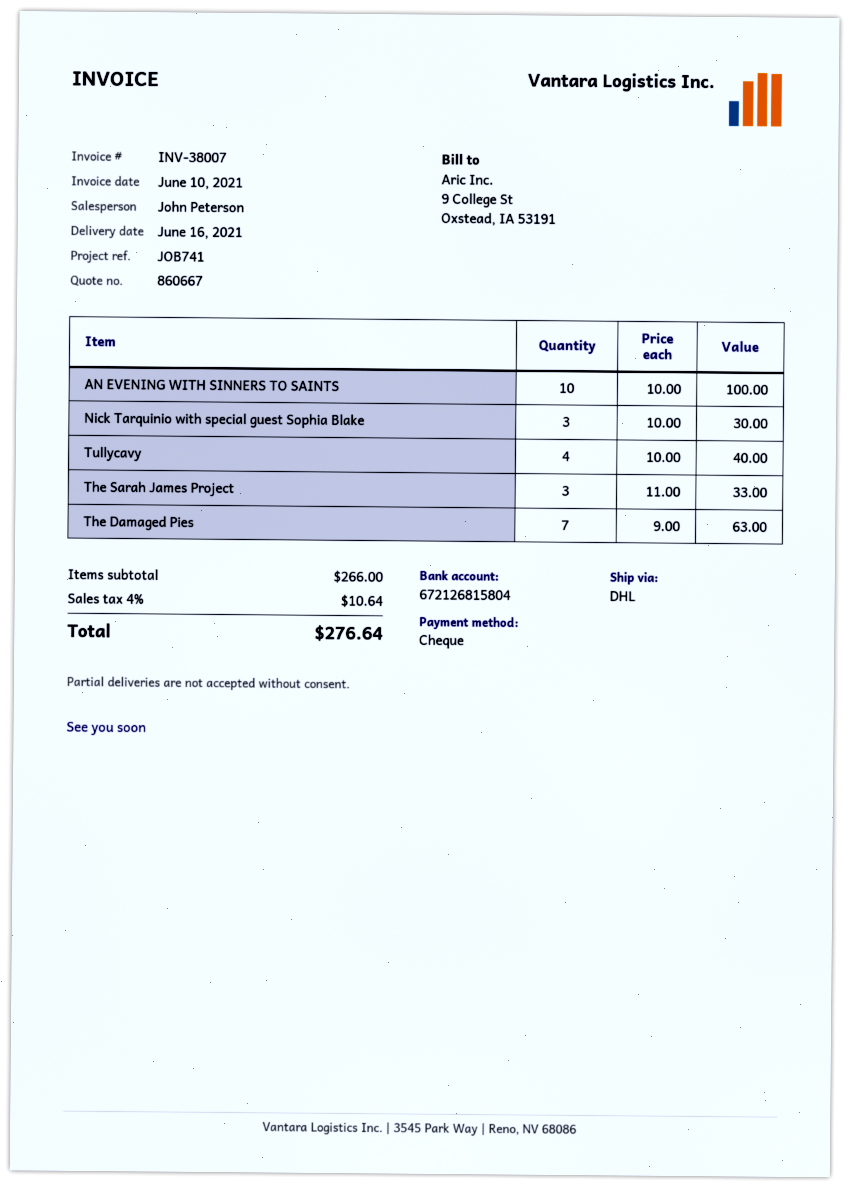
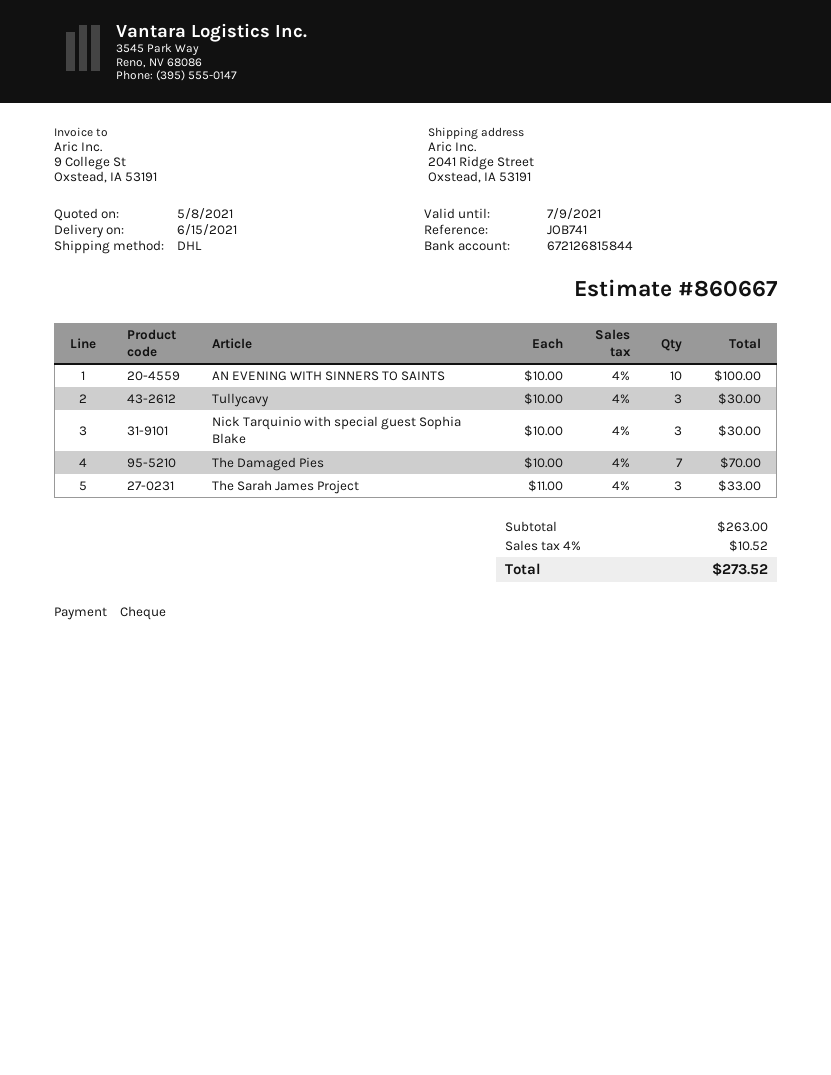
delivery date: 2021-06-16 -> 2021-06-15
bank account: 672126815804 -> 672126815844
Tullycavy: 4 x 10.00 = 40.00 -> 3 x 10.00 = 30.00
The Damaged Pies: 7 x 9.00 = 63.00 -> 7 x 10.00 = 70.00
subtotal: 266.00 -> 263.00
tax: 4% = 10.64 -> 4% = 10.52
total: 276.64 -> 273.52

